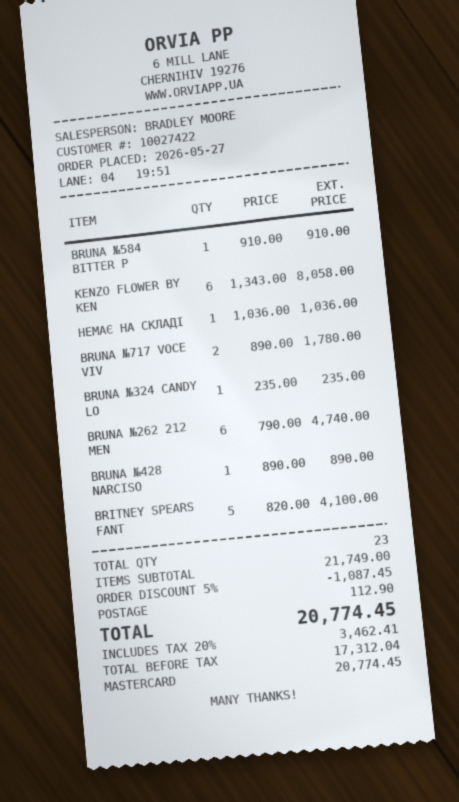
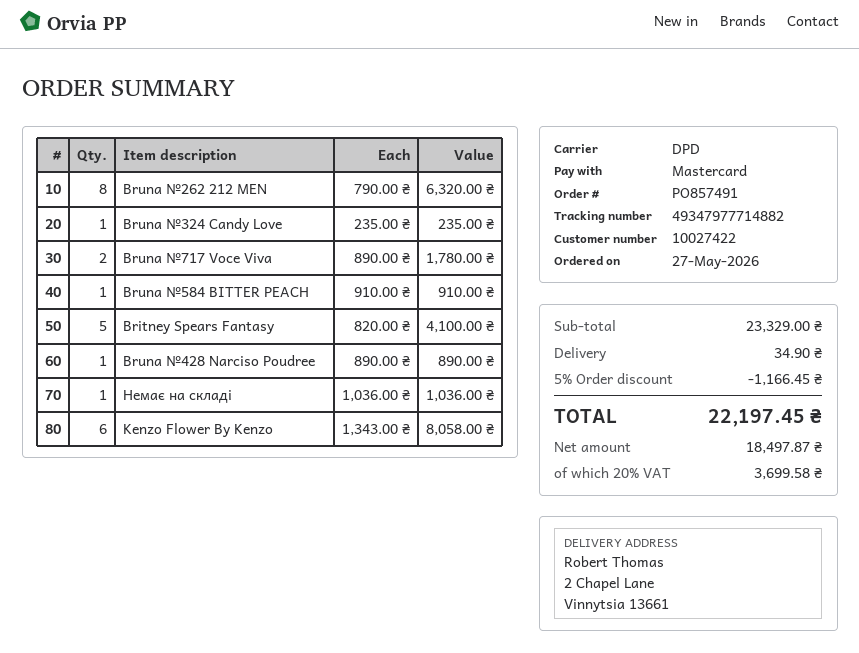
BRUNA №262 212 MEN: 6 x 790.00 = 4740.00 -> 8 x 790.00 = 6320.00
subtotal: 21749.00 -> 23329.00
discount: 5% = 1087.45 -> 5% = 1166.45
shipping: 112.90 -> 34.90
net: 17312.04 -> 18497.87
tax: 20% = 3462.41 -> 20% = 3699.58
total: 20774.45 -> 22197.45

